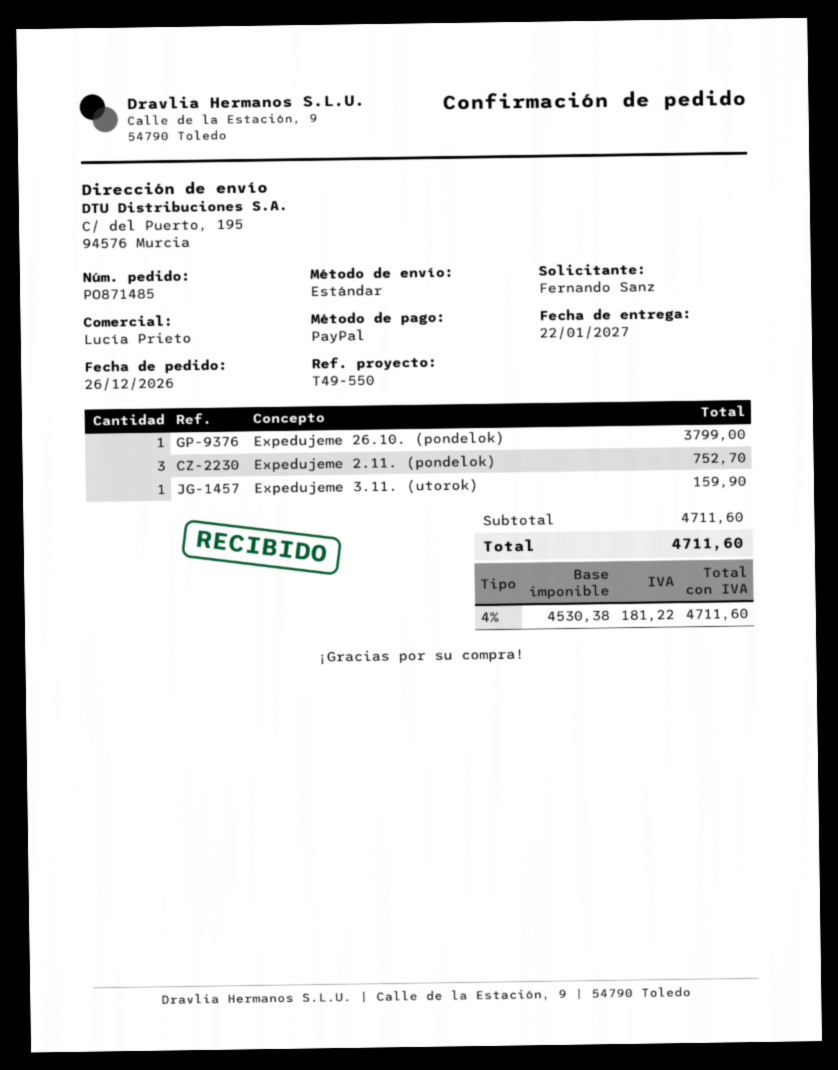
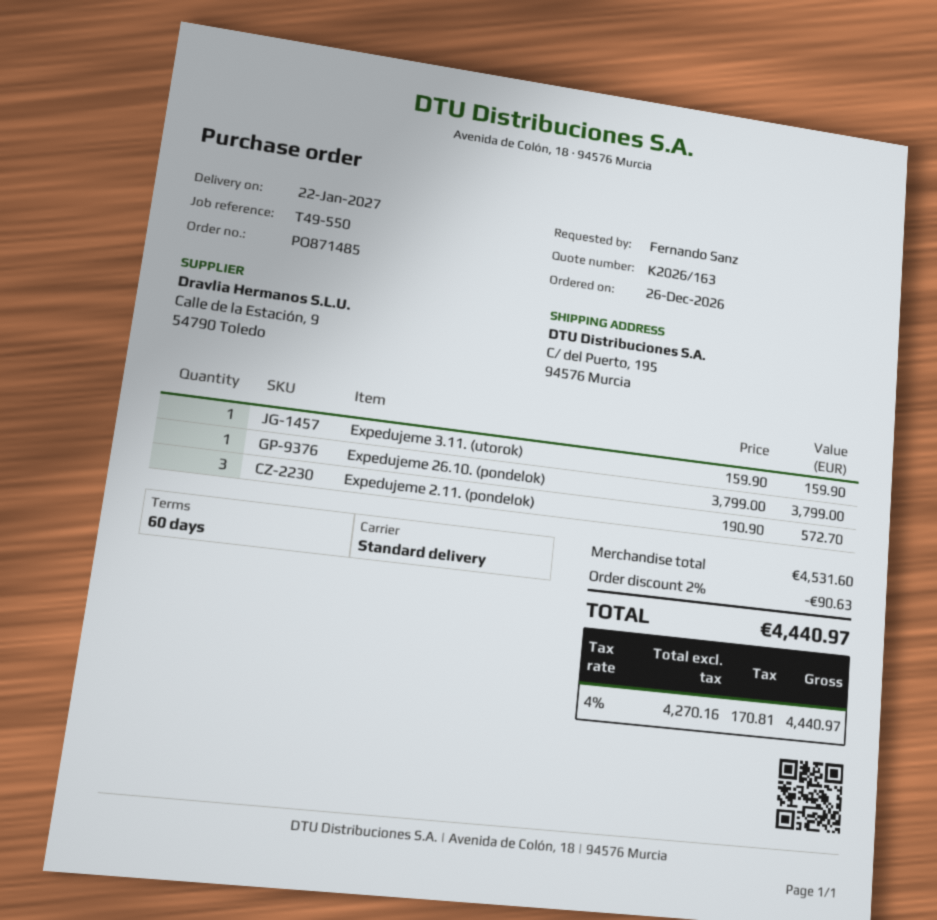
Expedujeme 2.11. (pondelok): 3 for 752.70 -> 3 for 572.70
subtotal: 4711.60 -> 4531.60
discount: none -> 2% = 90.63
net: 4530.38 -> 4270.16
tax: 4% = 181.22 -> 4% = 170.81
total: 4711.60 -> 4440.97

